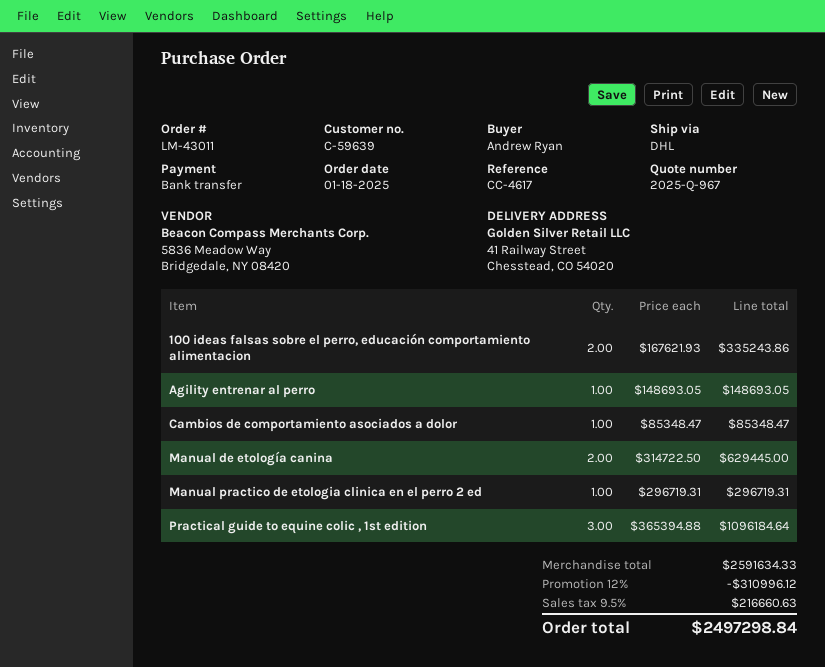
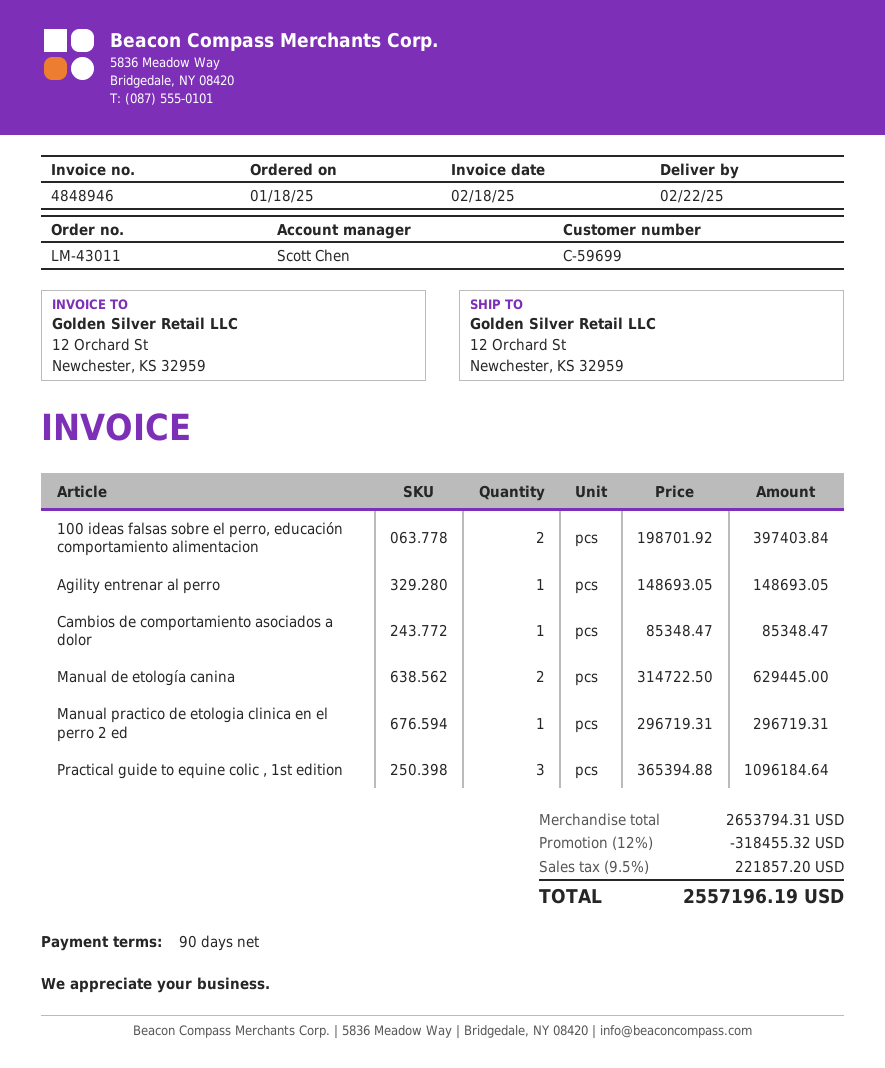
customer number: C-59639 -> C-59699
ship to: 41 Railway Street, Chesstead, CO 54020 -> 12 Orchard St, Newchester, KS 32959
100 ideas falsas sobre el perro, educación comportamiento alimentacion: 2 x 167621.93 = 335243.86 -> 2 x 198701.92 = 397403.84
subtotal: 2591634.33 -> 2653794.31
discount: 12% = 310996.12 -> 12% = 318455.32
tax: 9.5% = 216660.63 -> 9.5% = 221857.20
total: 2497298.84 -> 2557196.19

